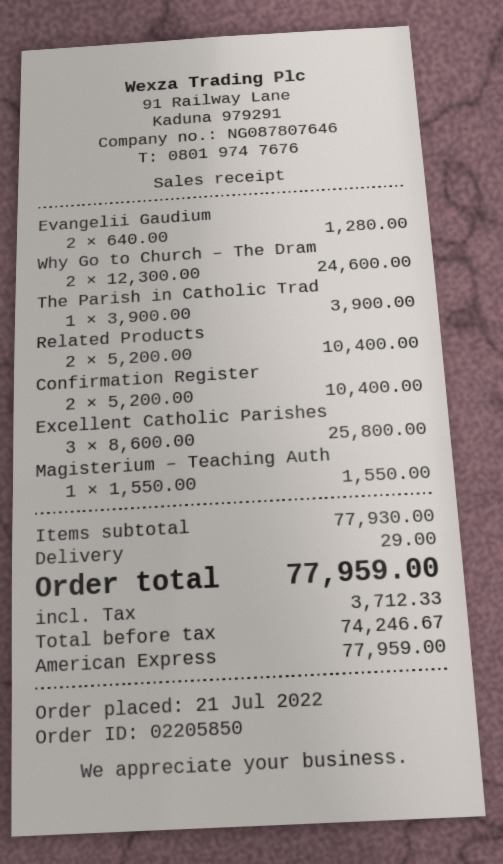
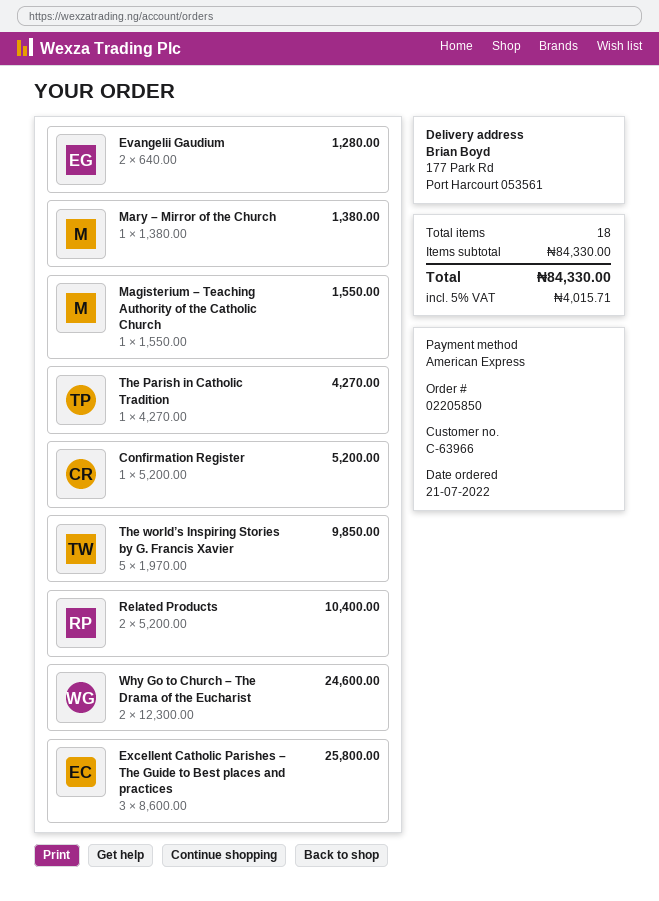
The Parish in Catholic Trad: 1 x 3900.00 = 3900.00 -> 1 x 4270.00 = 4270.00
Confirmation Register: 2 x 5200.00 = 10400.00 -> 1 x 5200.00 = 5200.00
Mary – Mirror of the Church: none -> 1 x 1380.00 = 1380.00
The world’s Inspiring Stories by G. Francis Xavier: none -> 5 x 1970.00 = 9850.00
subtotal: 77930.00 -> 84330.00
shipping: 29.00 -> none
tax: 3712.33 -> 4015.71
total: 77959.00 -> 84330.00

